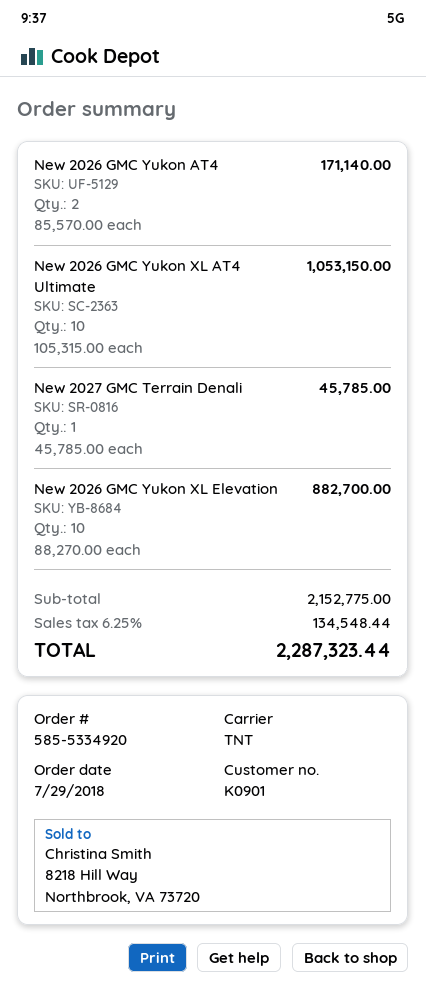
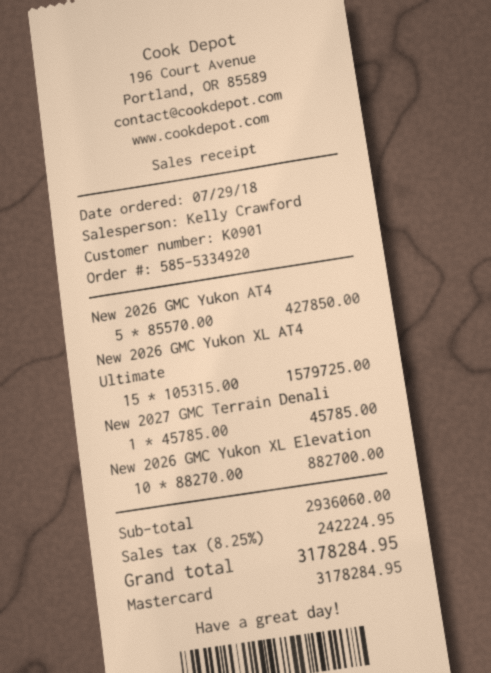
New 2026 GMC Yukon AT4: 2 x 85570.00 = 171140.00 -> 5 x 85570.00 = 427850.00
New 2026 GMC Yukon XL AT4 Ultimate: 10 x 105315.00 = 1053150.00 -> 15 x 105315.00 = 1579725.00
subtotal: 2152775.00 -> 2936060.00
tax: 6.25% = 134548.44 -> 8.25% = 242224.95
total: 2287323.44 -> 3178284.95

